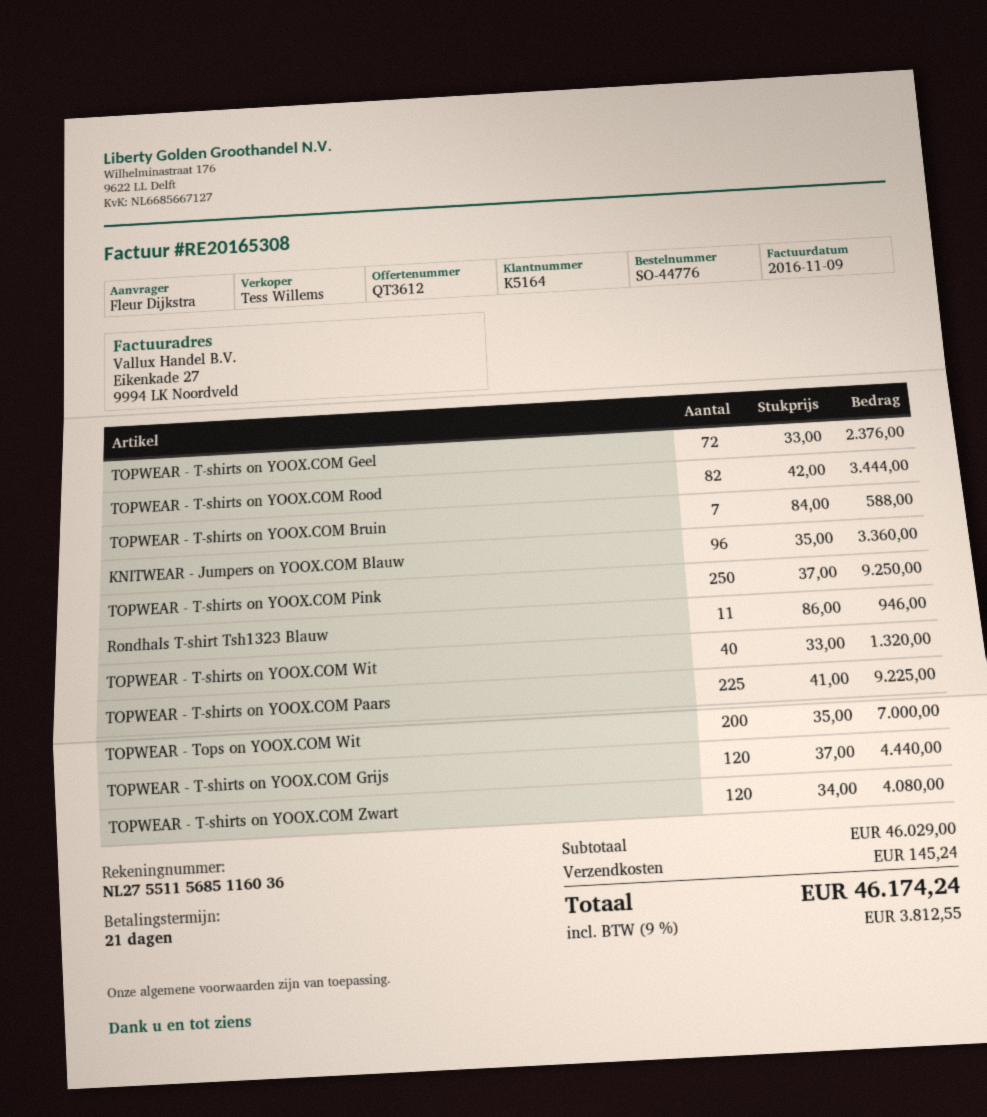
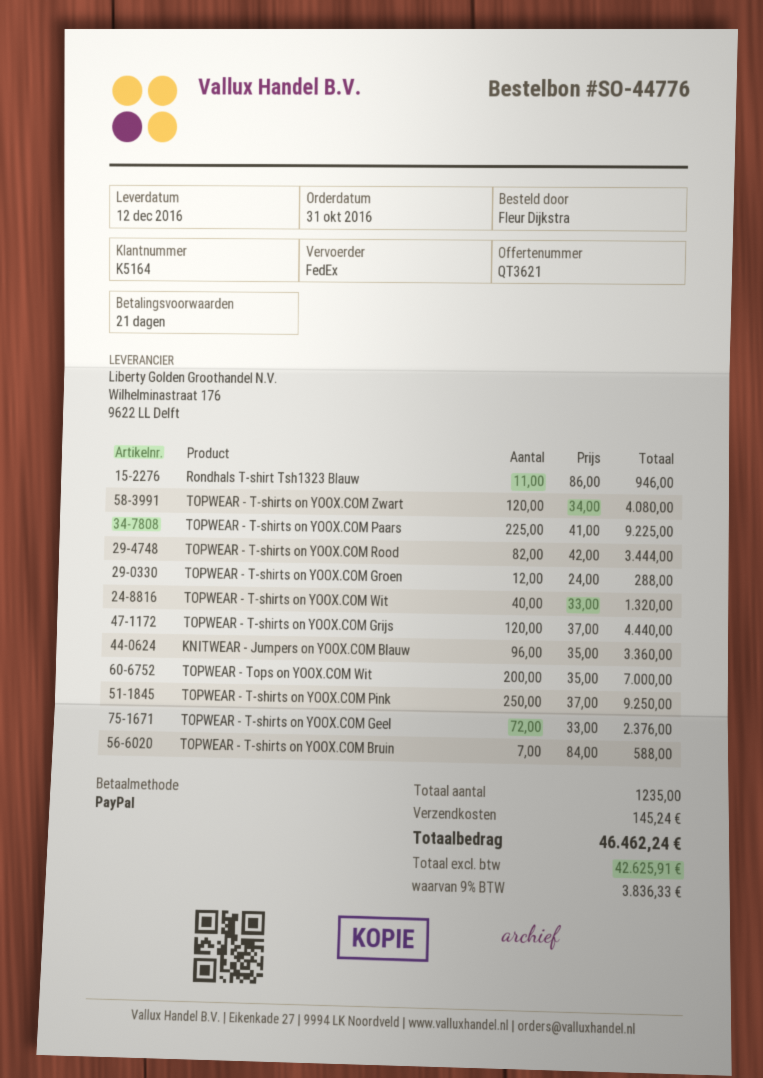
quote number: QT3612 -> QT3621
TOPWEAR - T-shirts on YOOX.COM Groen: none -> 12 x 24.00 = 288.00
tax: 9% = 3812.55 -> 9% = 3836.33
total: 46174.24 -> 46462.24

